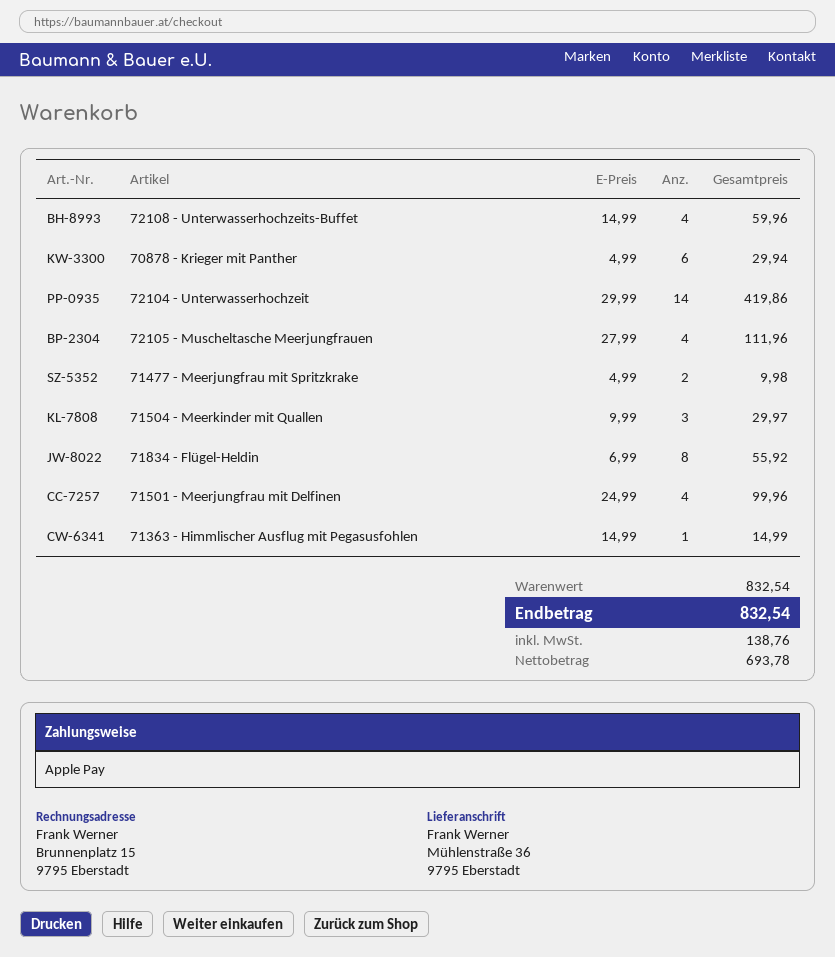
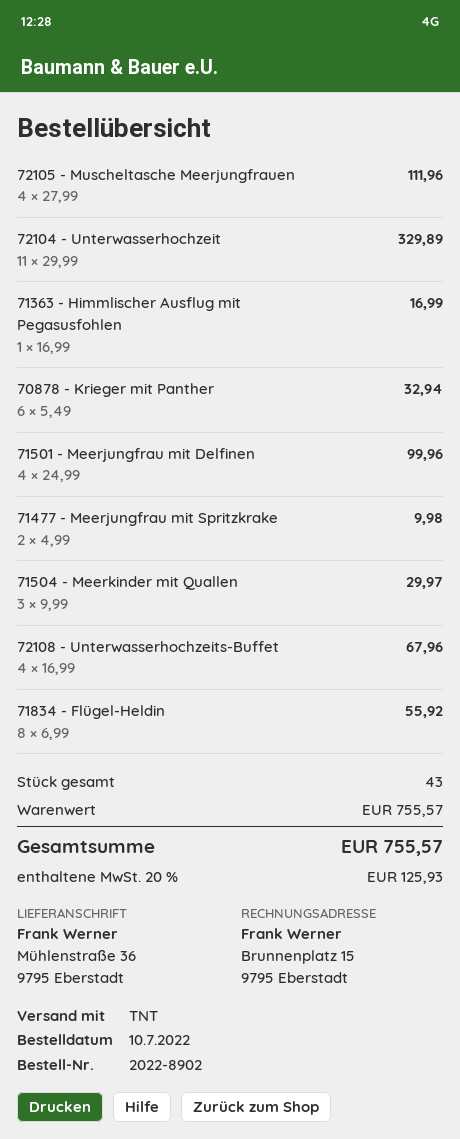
72108 - Unterwasserhochzeits-Buffet: 4 x 14.99 = 59.96 -> 4 x 16.99 = 67.96
70878 - Krieger mit Panther: 6 x 4.99 = 29.94 -> 6 x 5.49 = 32.94
72104 - Unterwasserhochzeit: 14 x 29.99 = 419.86 -> 11 x 29.99 = 329.89
71363 - Himmlischer Ausflug mit Pegasusfohlen: 1 x 14.99 = 14.99 -> 1 x 16.99 = 16.99
subtotal: 832.54 -> 755.57
tax: 138.76 -> 125.93
total: 832.54 -> 755.57

